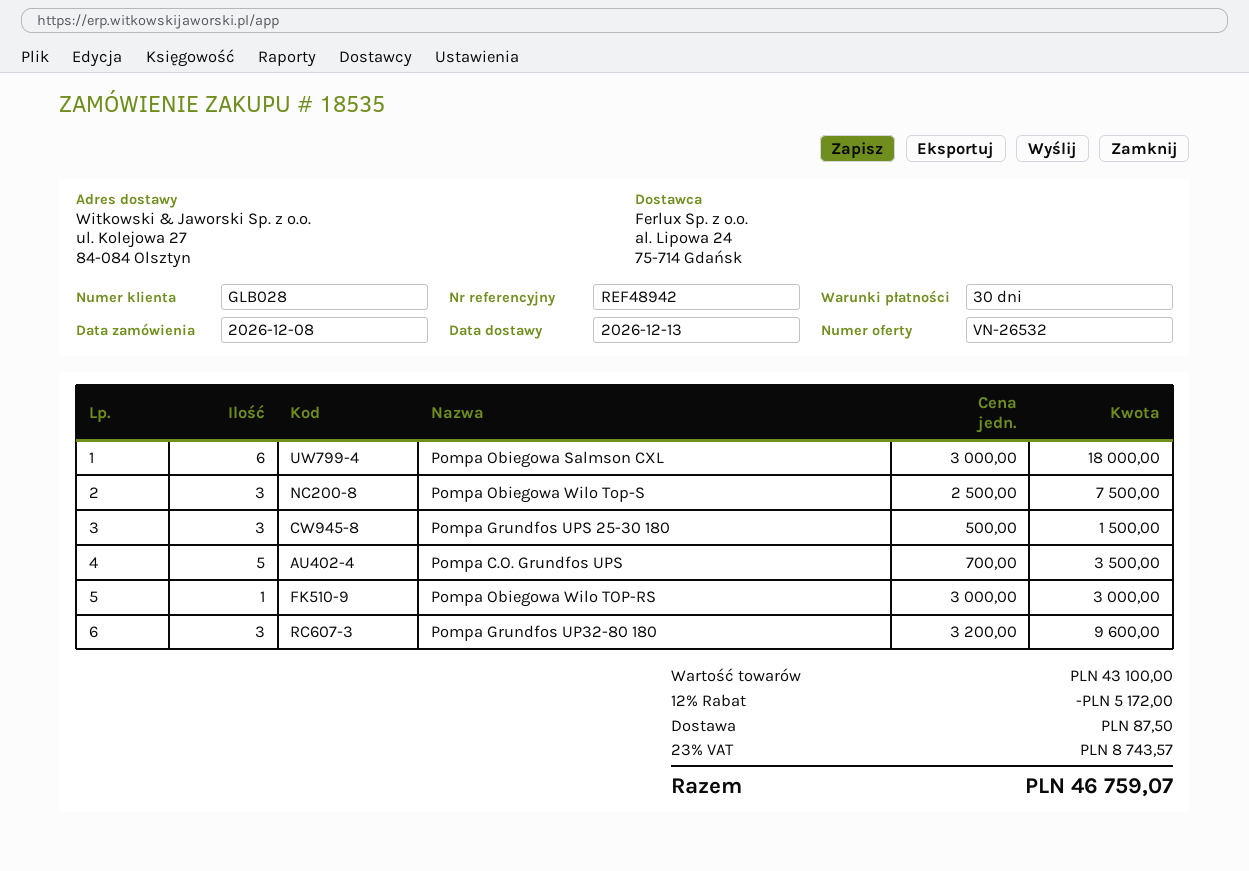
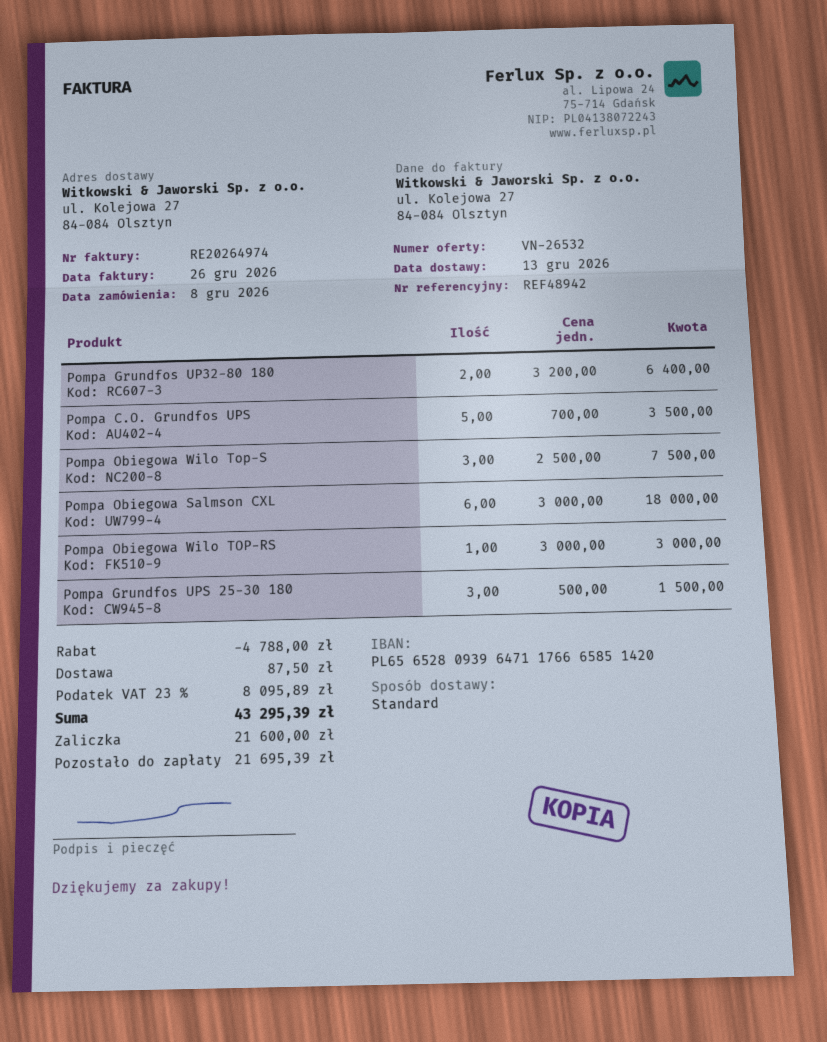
Pompa Grundfos UP32-80 180: 3 x 3200.00 = 9600.00 -> 2 x 3200.00 = 6400.00
discount: 5172.00 -> 4788.00
tax: 23% = 8743.57 -> 23% = 8095.89
total: 46759.07 -> 43295.39

